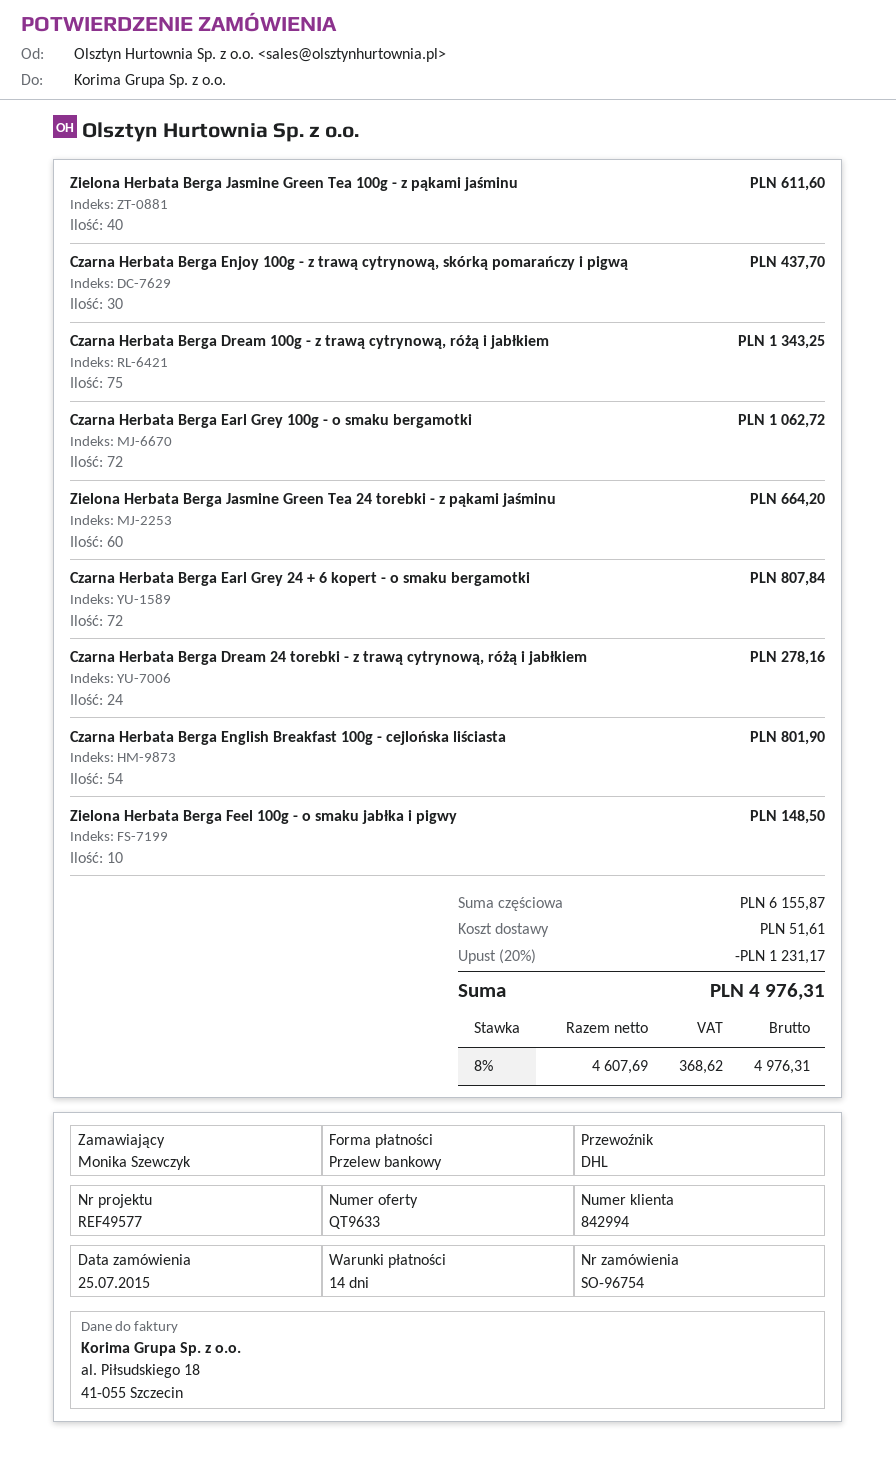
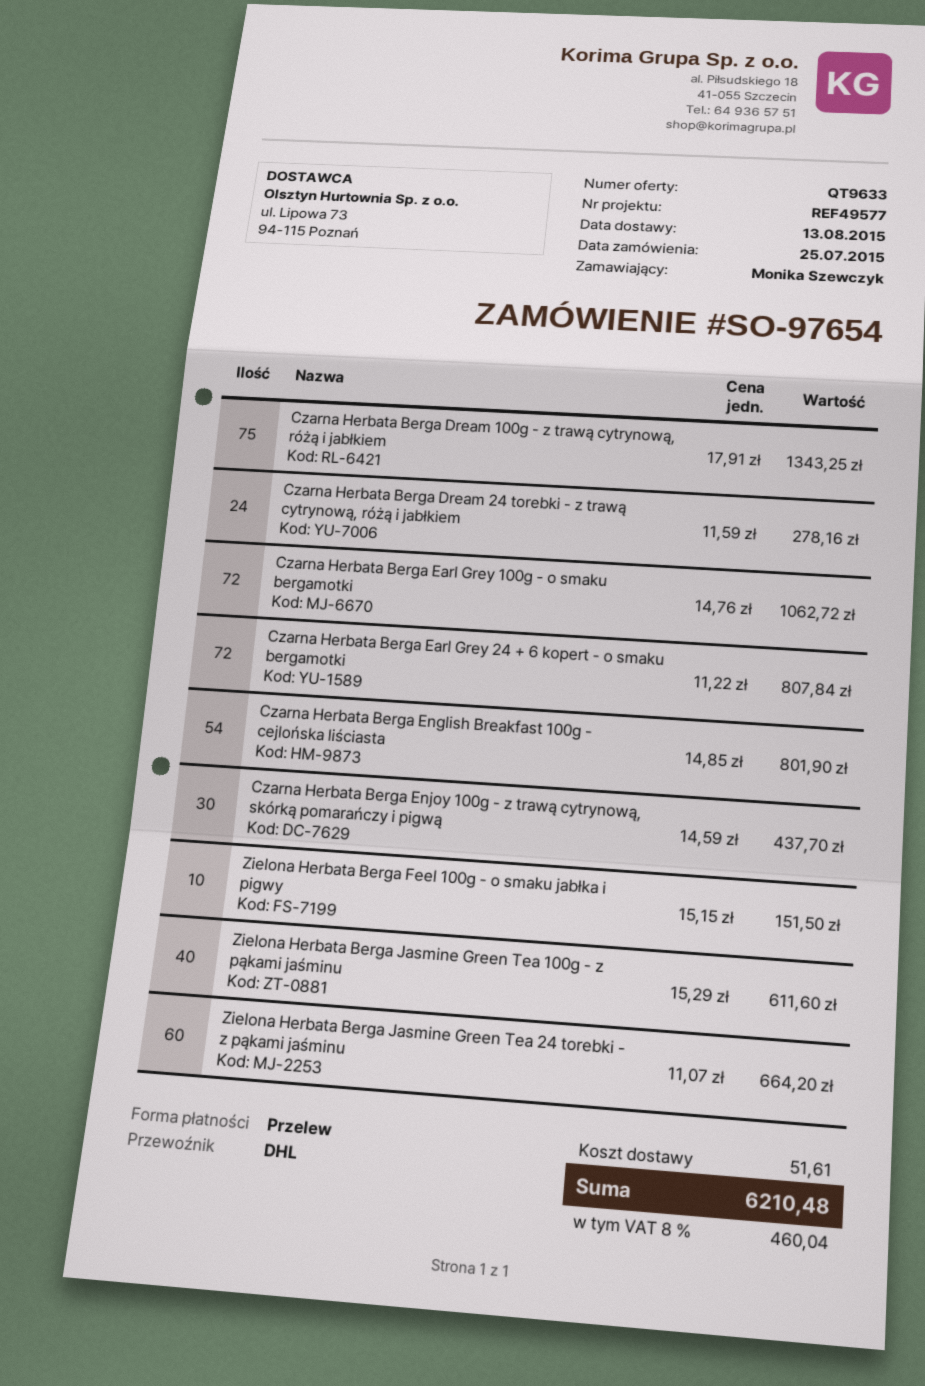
order number: SO-96754 -> SO-97654
Zielona Herbata Berga Feel 100g - o smaku jabłka i pigwy: 10 for 148.50 -> 10 for 151.50
discount: 20% = 1231.17 -> none
tax: 8% = 368.62 -> 8% = 460.04
total: 4976.31 -> 6210.48

